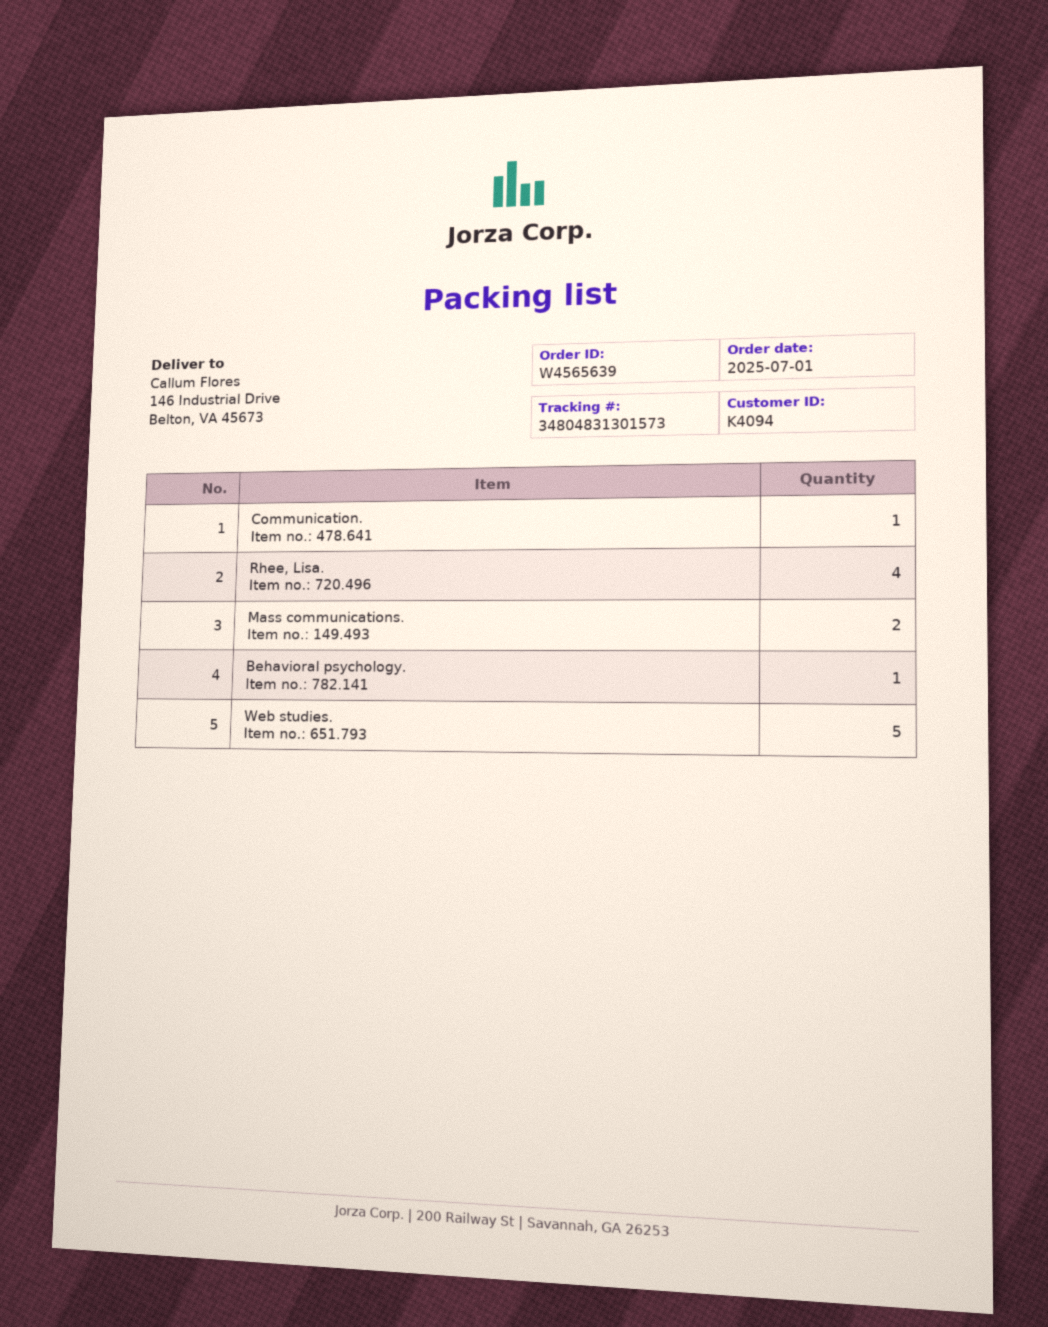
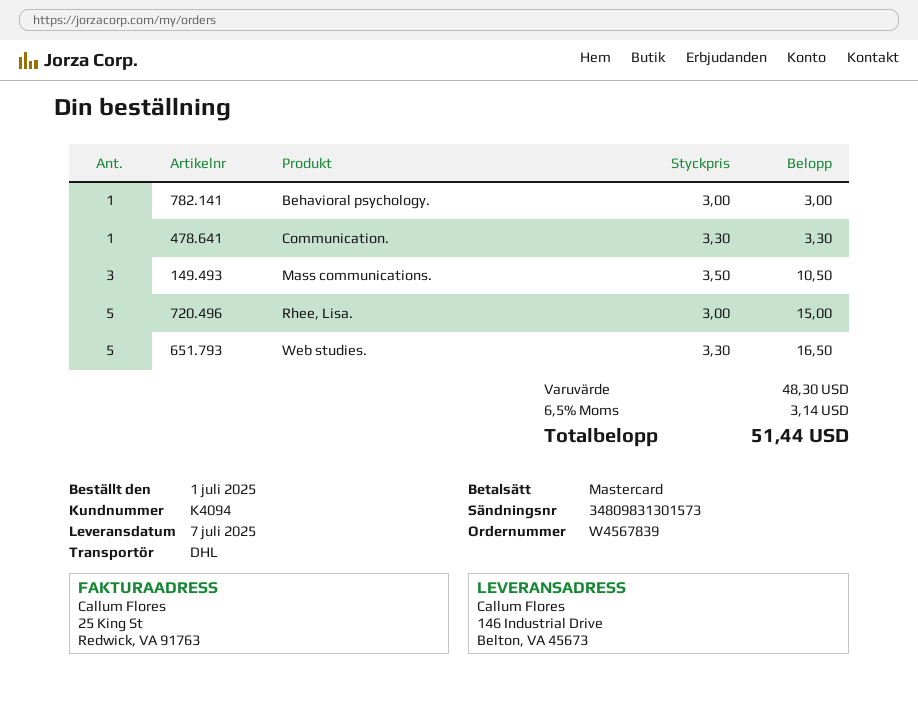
order number: W4565639 -> W4567839
tracking number: 34804831301573 -> 34809831301573
Rhee, Lisa.: 4 -> 5
Mass communications.: 2 -> 3

